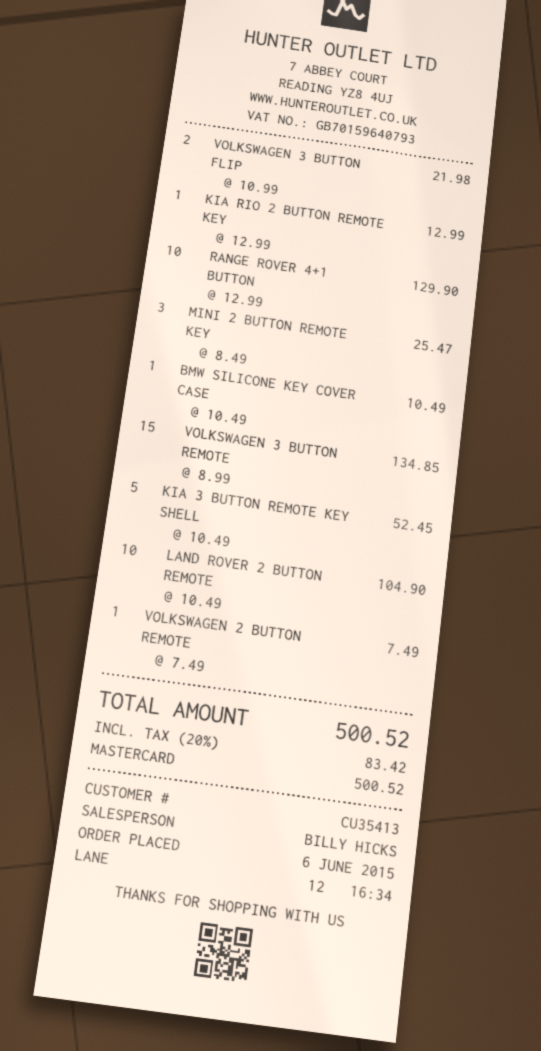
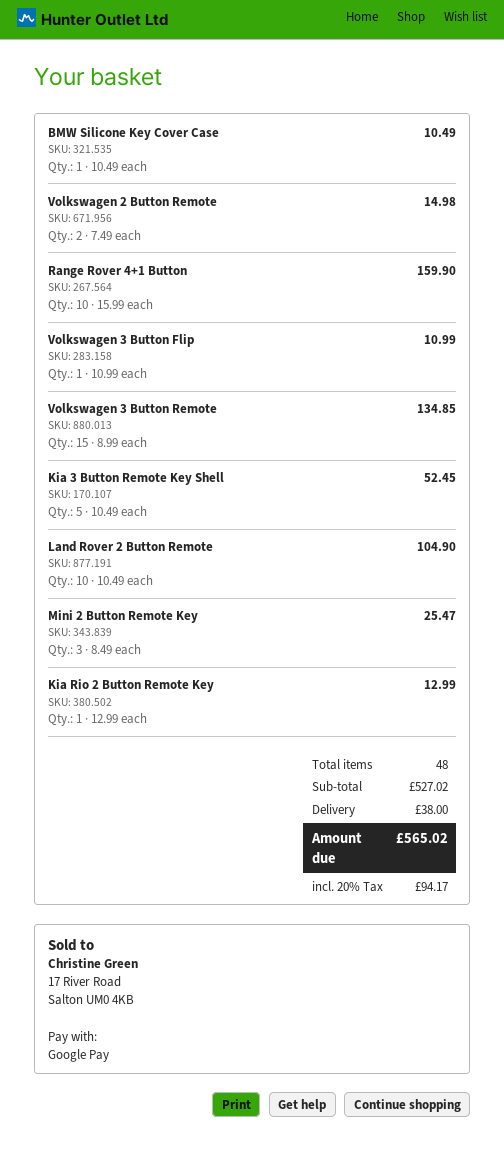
payment method: Mastercard -> Google Pay
VOLKSWAGEN 3 BUTTON FLIP: 2 x 10.99 = 21.98 -> 1 x 10.99 = 10.99
RANGE ROVER 4+1 BUTTON: 10 x 12.99 = 129.90 -> 10 x 15.99 = 159.90
VOLKSWAGEN 2 BUTTON REMOTE: 1 x 7.49 = 7.49 -> 2 x 7.49 = 14.98
shipping: none -> 38.00
tax: 20% = 83.42 -> 20% = 94.17
total: 500.52 -> 565.02

